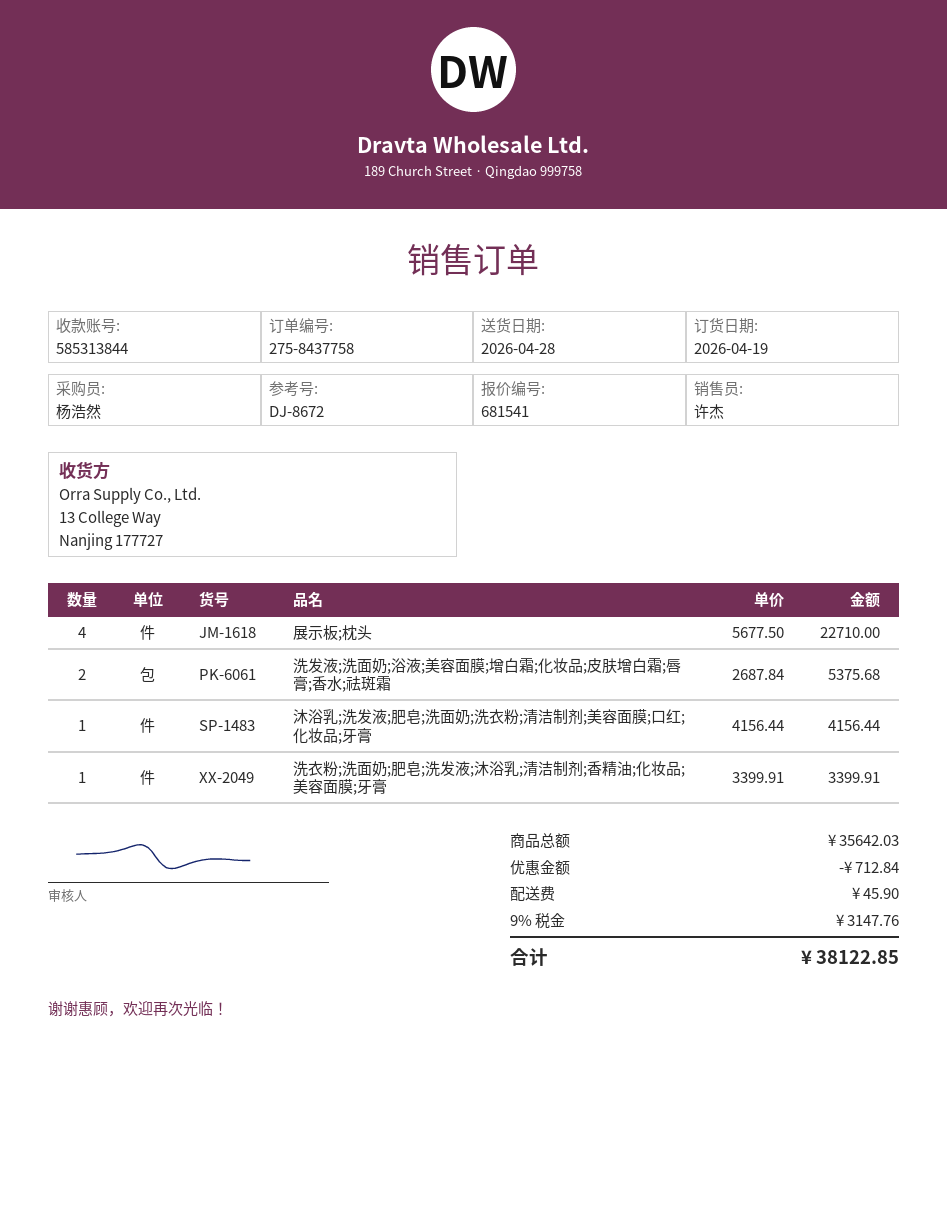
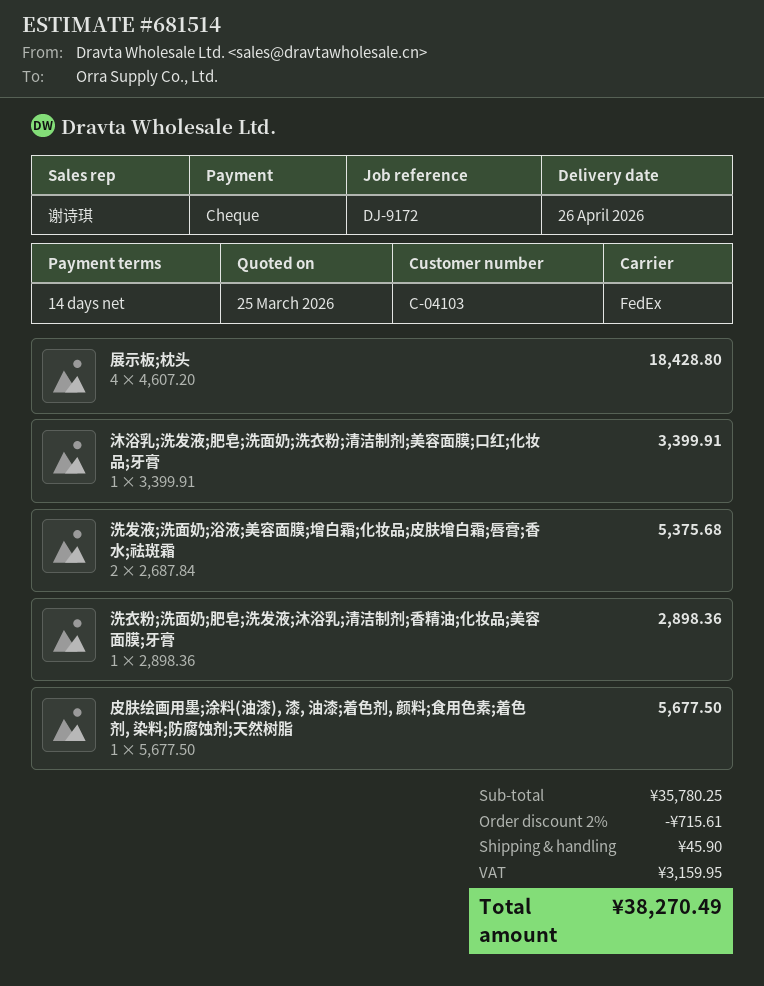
quote number: 681541 -> 681514
delivery date: 2026-04-28 -> 2026-04-26
reference: DJ-8672 -> DJ-9172
sales rep: 许杰 -> 谢诗琪
展示板;枕头: 4 x 5677.50 = 22710.00 -> 4 x 4607.20 = 18428.80
沐浴乳;洗发液;肥皂;洗面奶;洗衣粉;清洁制剂;美容面膜;口红;化妆品;牙膏: 1 x 4156.44 = 4156.44 -> 1 x 3399.91 = 3399.91
洗衣粉;洗面奶;肥皂;洗发液;沐浴乳;清洁制剂;香精油;化妆品;美容面膜;牙膏: 1 x 3399.91 = 3399.91 -> 1 x 2898.36 = 2898.36
皮肤绘画用墨;涂料(油漆), 漆, 油漆;着色剂, 颜料;食用色素;着色剂, 染料;防腐蚀剂;天然树脂: none -> 1 x 5677.50 = 5677.50
subtotal: 35642.03 -> 35780.25
discount: 712.84 -> 715.61
tax: 3147.76 -> 3159.95
total: 38122.85 -> 38270.49

